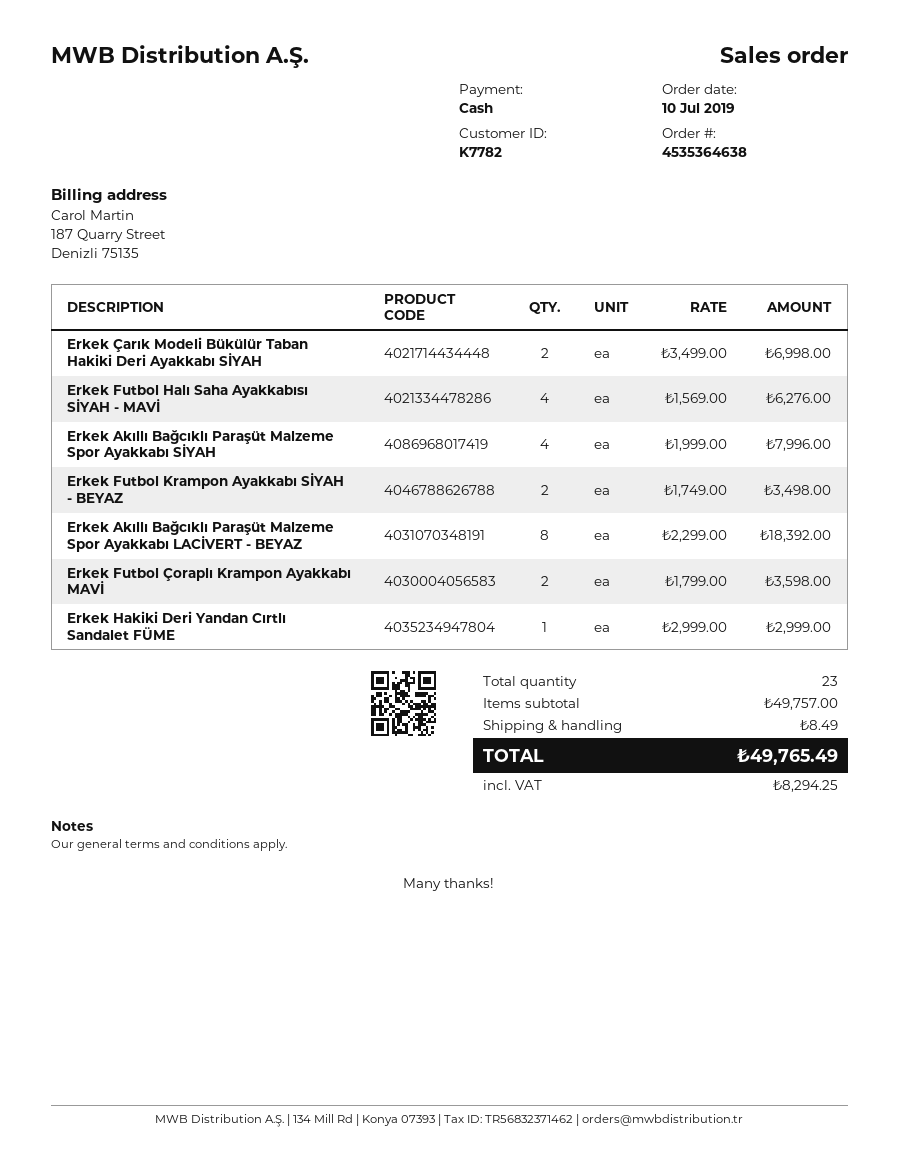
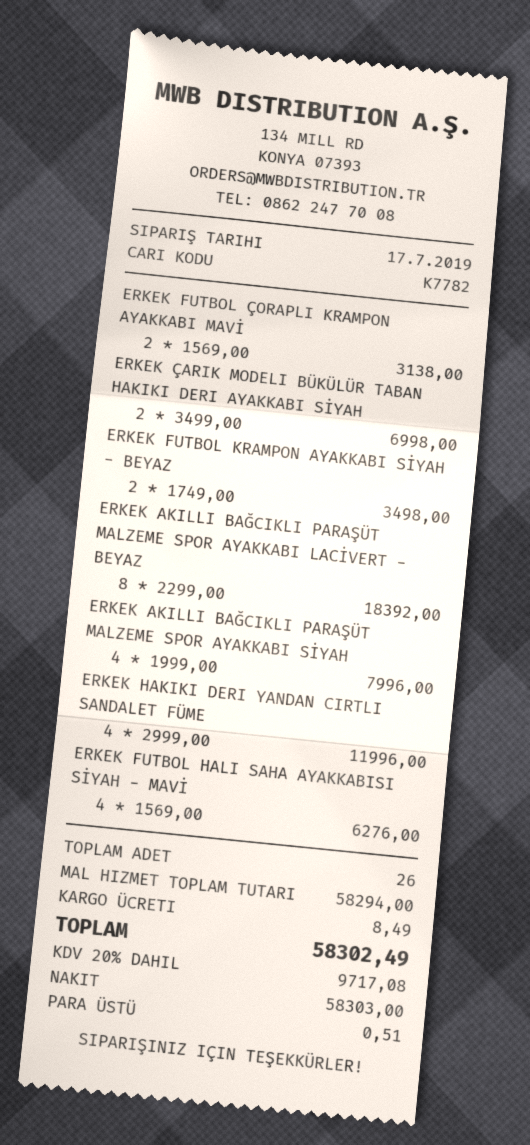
order date: 2019-07-10 -> 2019-07-17
Erkek Futbol Çoraplı Krampon Ayakkabı MAVİ: 2 x 1799.00 = 3598.00 -> 2 x 1569.00 = 3138.00
Erkek Hakiki Deri Yandan Cırtlı Sandalet FÜME: 1 x 2999.00 = 2999.00 -> 4 x 2999.00 = 11996.00
total quantity: 23 -> 26
subtotal: 49757.00 -> 58294.00
tax: 8294.25 -> 9717.08
total: 49765.49 -> 58302.49

